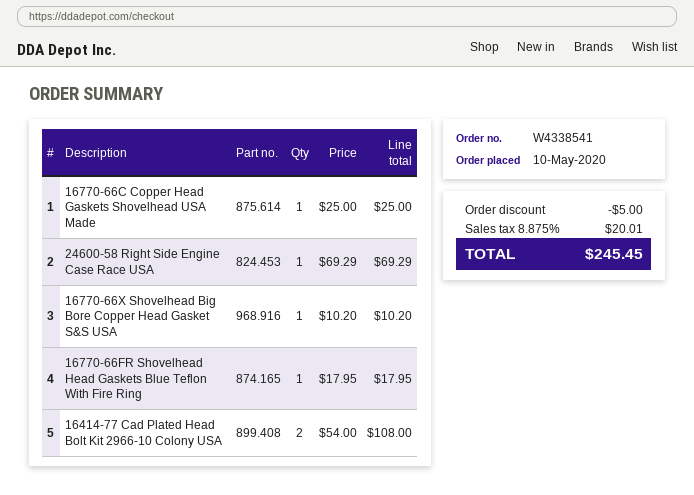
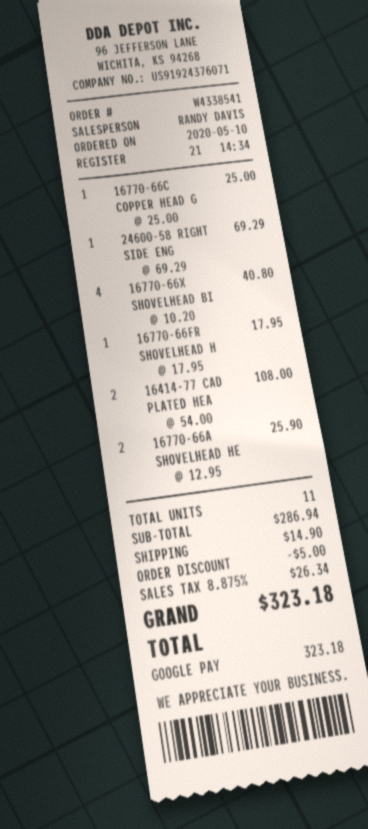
16770-66X Shovelhead Big Bore Copper Head Gasket S&S USA: 1 x 10.20 = 10.20 -> 4 x 10.20 = 40.80
16770-66A SHOVELHEAD HE: none -> 2 x 12.95 = 25.90
shipping: none -> 14.90
tax: 8.875% = 20.01 -> 8.875% = 26.34
total: 245.45 -> 323.18

